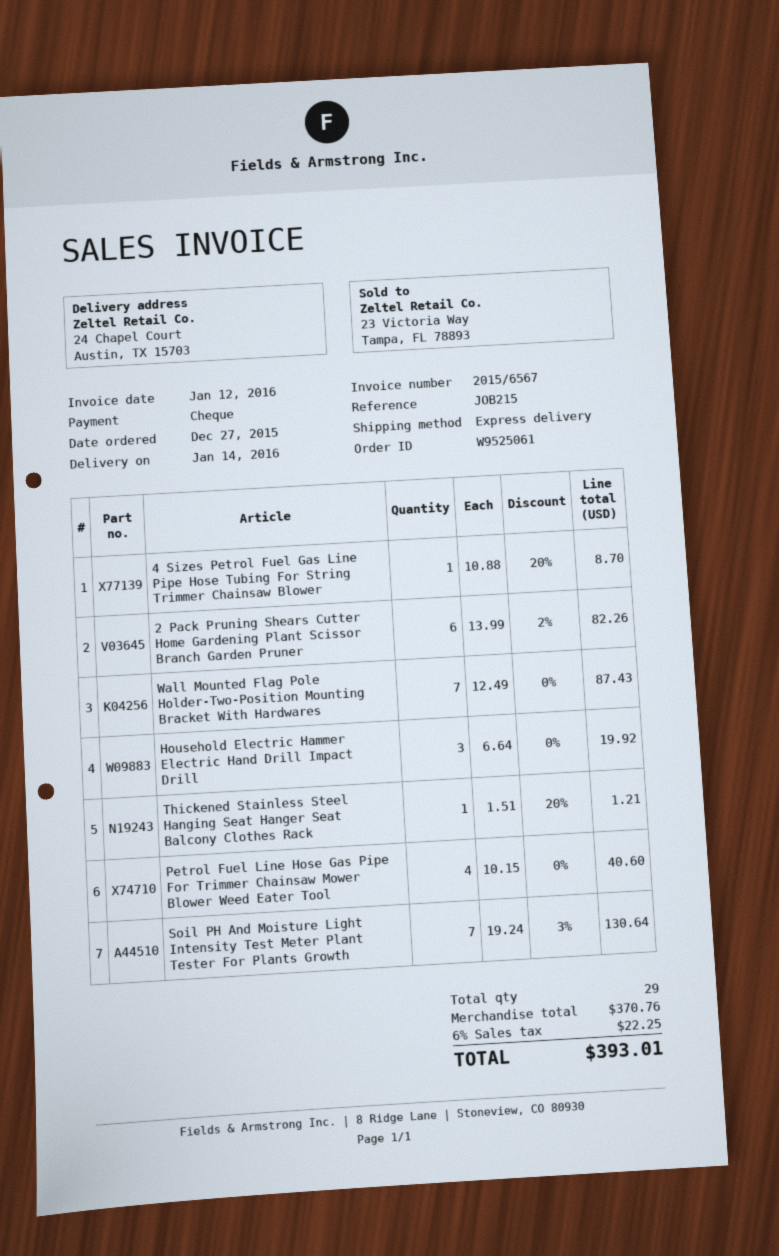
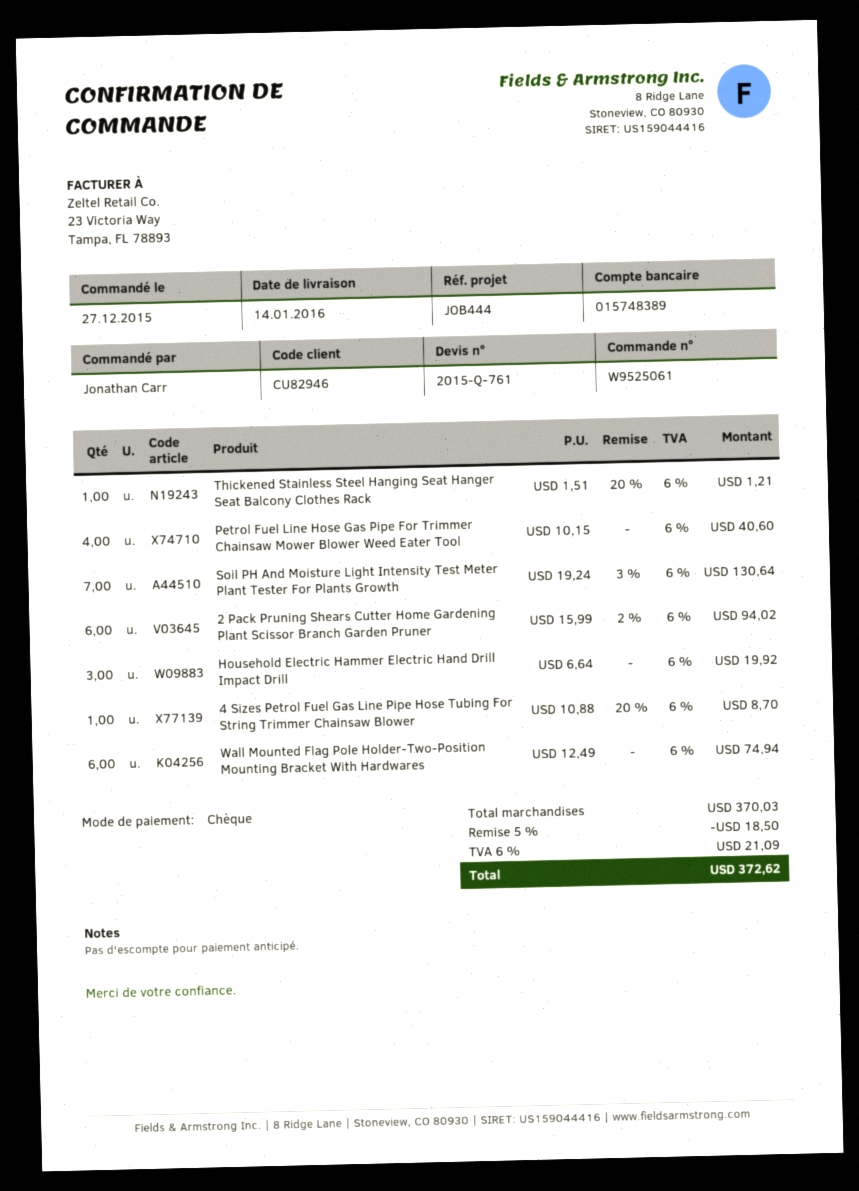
reference: JOB215 -> JOB444
2 Pack Pruning Shears Cutter Home Gardening Plant Scissor Branch Garden Pruner: 6 x 13.99 - 2% = 82.26 -> 6 x 15.99 - 2% = 94.02
Wall Mounted Flag Pole Holder-Two-Position Mounting Bracket With Hardwares: 7 x 12.49 = 87.43 -> 6 x 12.49 = 74.94
subtotal: 370.76 -> 370.03
discount: none -> 5% = 18.50
tax: 6% = 22.25 -> 6% = 21.09
total: 393.01 -> 372.62

